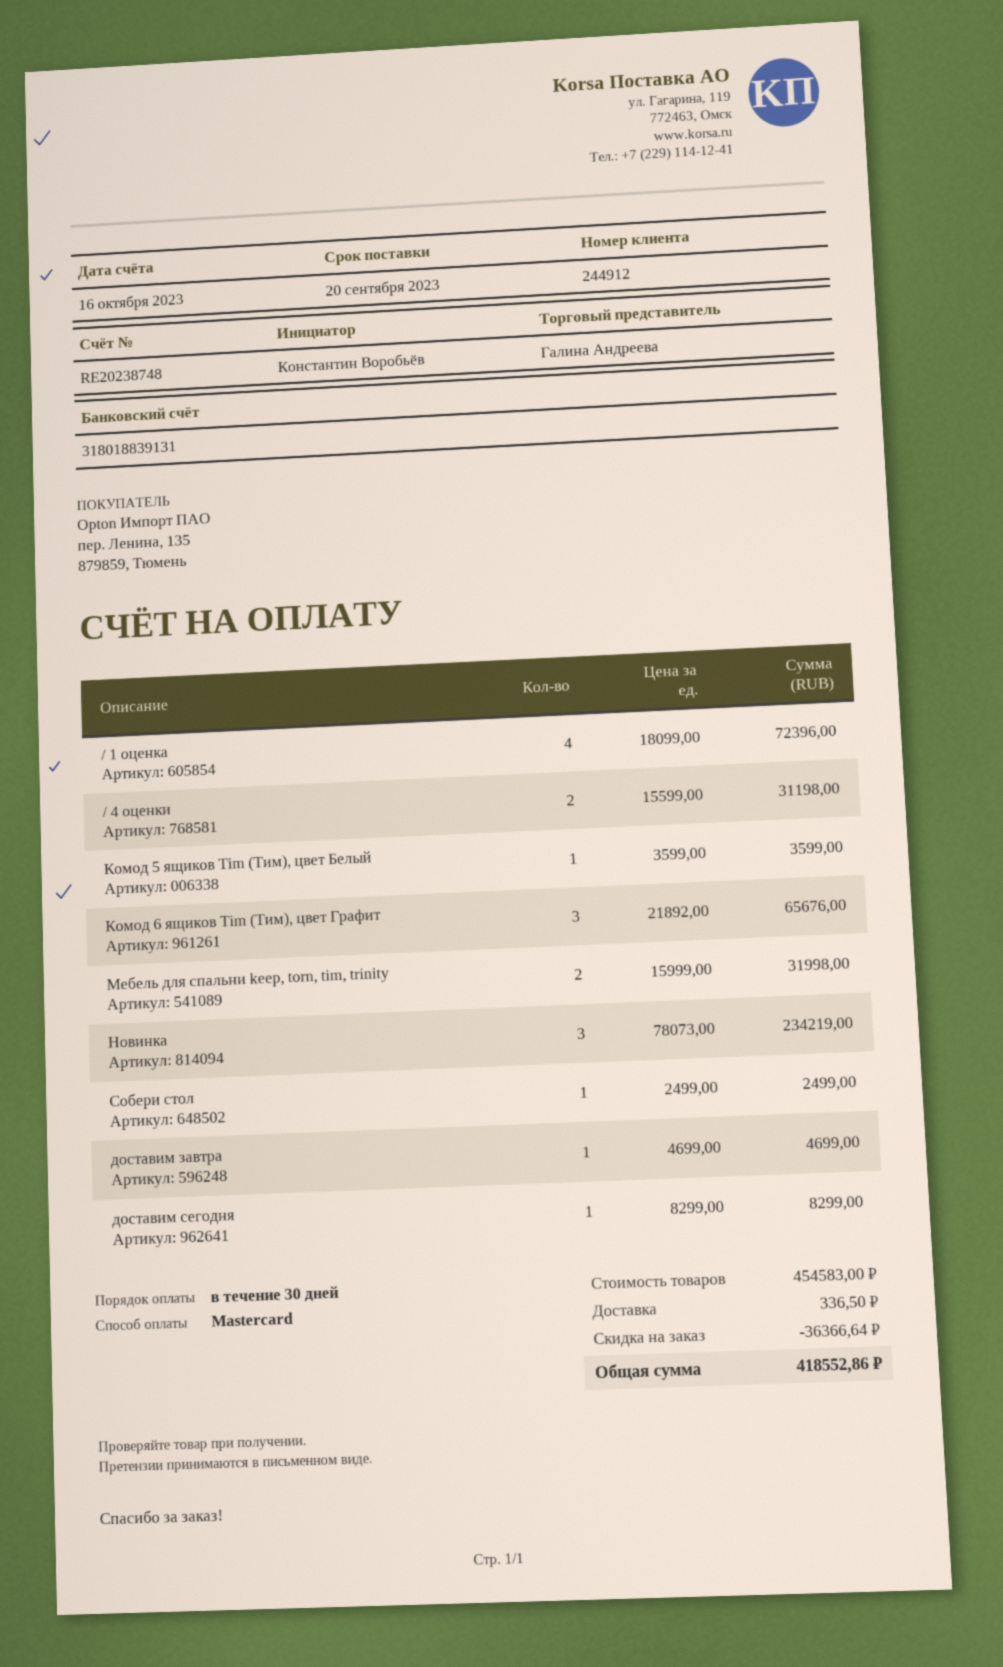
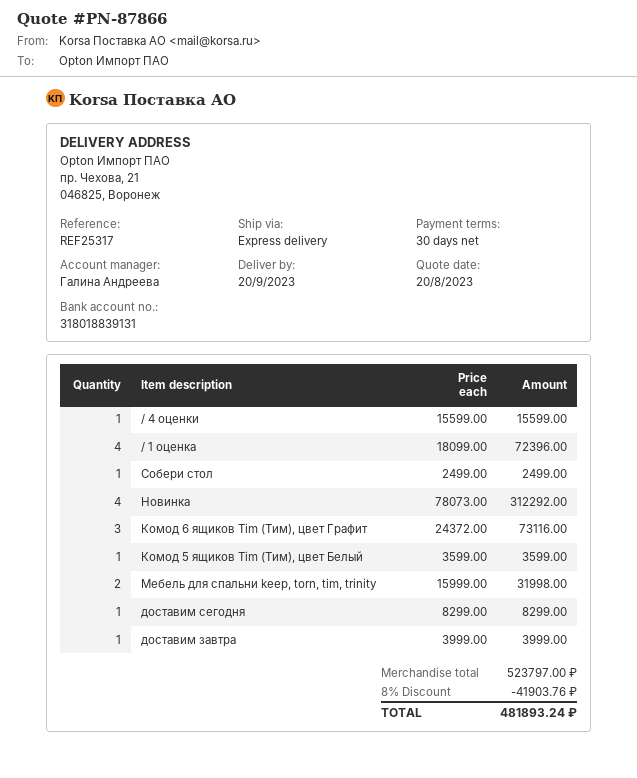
/ 4 оценки: 2 x 15599.00 = 31198.00 -> 1 x 15599.00 = 15599.00
Комод 6 ящиков Tim (Тим), цвет Графит: 3 x 21892.00 = 65676.00 -> 3 x 24372.00 = 73116.00
Новинка: 3 x 78073.00 = 234219.00 -> 4 x 78073.00 = 312292.00
доставим завтра: 1 x 4699.00 = 4699.00 -> 1 x 3999.00 = 3999.00
subtotal: 454583.00 -> 523797.00
discount: 36366.64 -> 41903.76
shipping: 336.50 -> none
total: 418552.86 -> 481893.24

